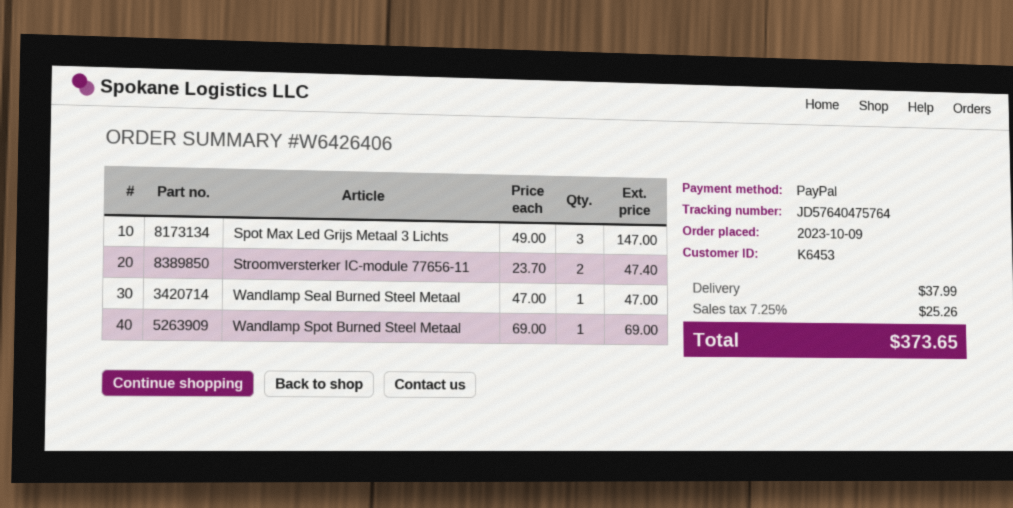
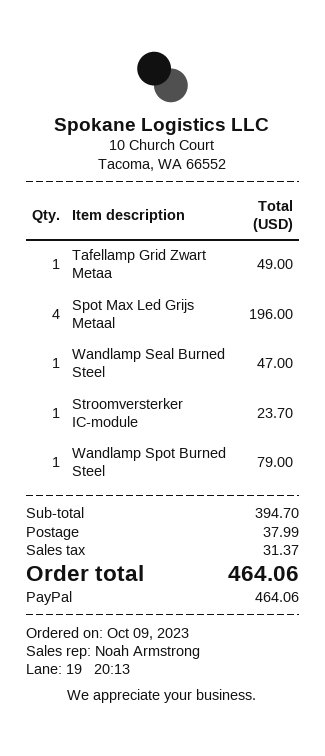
Spot Max Led Grijs Metaal 3 Lichts: 3 for 147.00 -> 4 for 196.00
Stroomversterker IC-module 77656-11: 2 for 47.40 -> 1 for 23.70
Wandlamp Spot Burned Steel Metaal: 1 for 69.00 -> 1 for 79.00
Tafellamp Grid Zwart Metaa: none -> 1 for 49.00
tax: 25.26 -> 31.37
total: 373.65 -> 464.06

